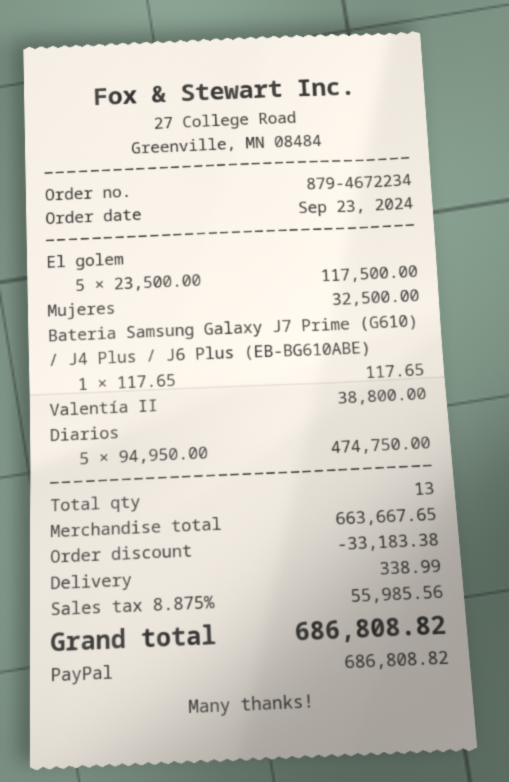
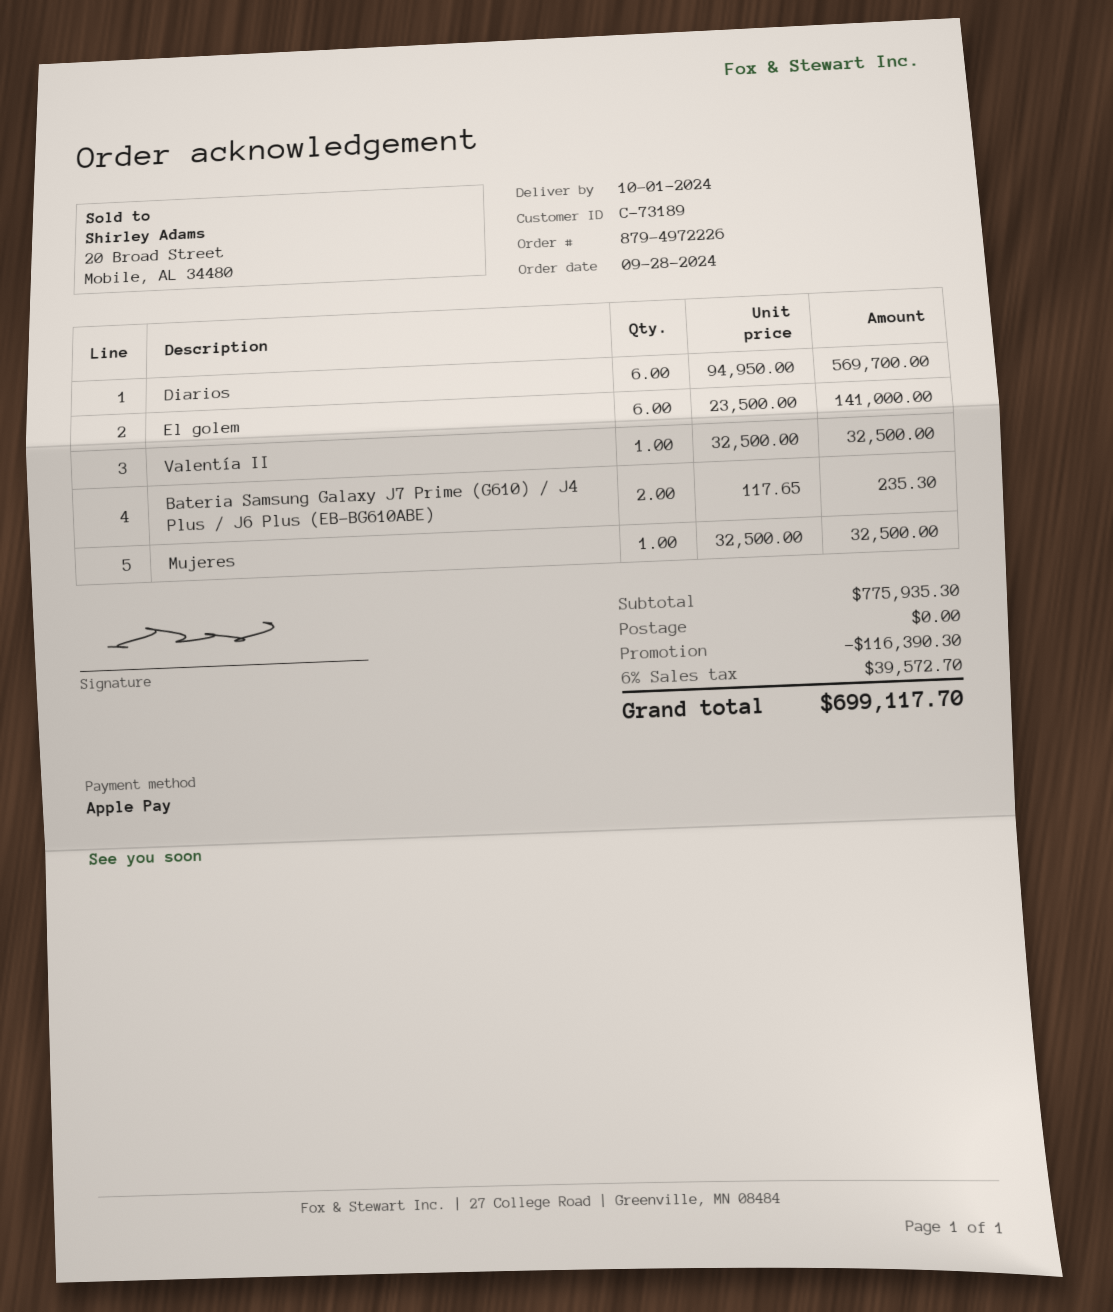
order number: 879-4672234 -> 879-4972226
order date: 2024-09-23 -> 2024-09-28
payment method: PayPal -> Apple Pay
El golem: 5 x 23500.00 = 117500.00 -> 6 x 23500.00 = 141000.00
Bateria Samsung Galaxy J7 Prime (G610) / J4 Plus / J6 Plus (EB-BG610ABE): 1 x 117.65 = 117.65 -> 2 x 117.65 = 235.30
Valentía II: 1 x 38800.00 = 38800.00 -> 1 x 32500.00 = 32500.00
Diarios: 5 x 94950.00 = 474750.00 -> 6 x 94950.00 = 569700.00
subtotal: 663667.65 -> 775935.30
discount: 33183.38 -> 116390.30
shipping: 338.99 -> 0.00
tax: 8.875% = 55985.56 -> 6% = 39572.70
total: 686808.82 -> 699117.70

